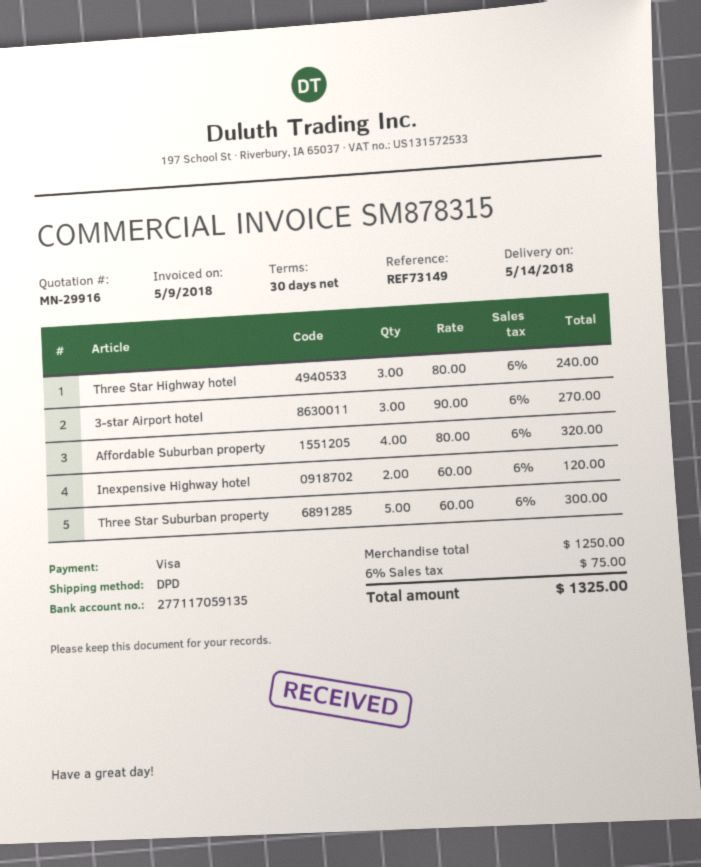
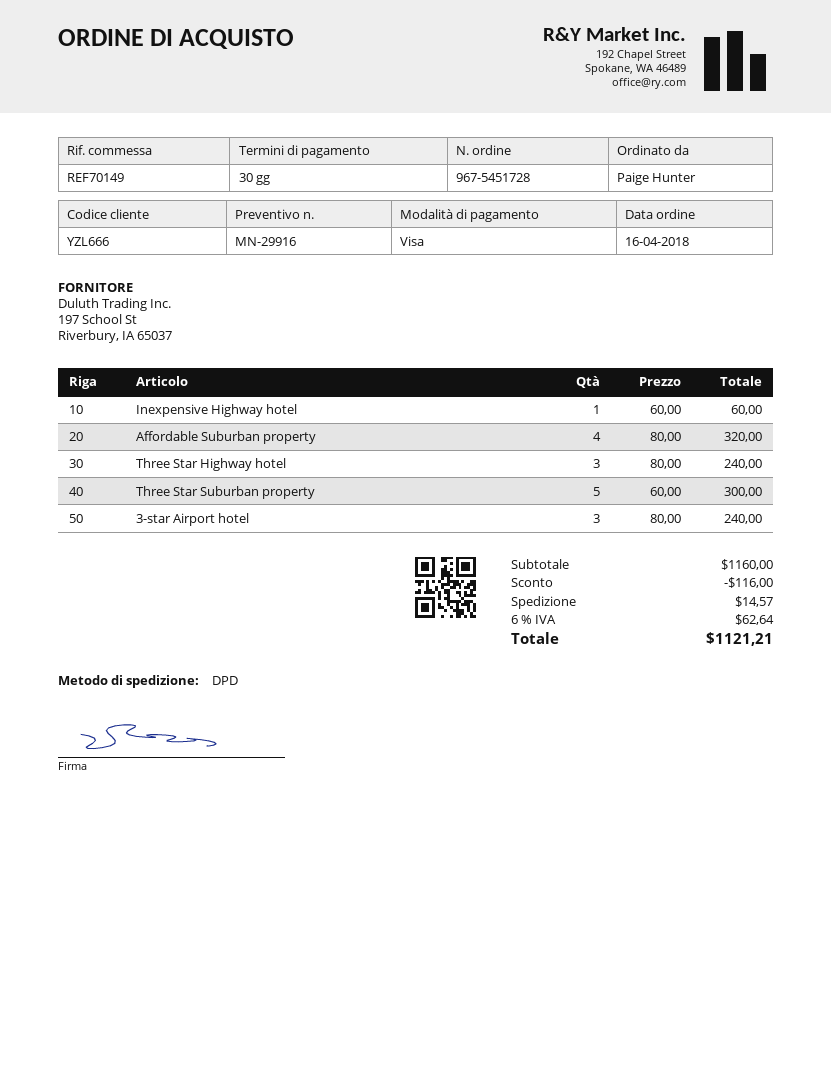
reference: REF73149 -> REF70149
3-star Airport hotel: 3 x 90.00 = 270.00 -> 3 x 80.00 = 240.00
Inexpensive Highway hotel: 2 x 60.00 = 120.00 -> 1 x 60.00 = 60.00
subtotal: 1250.00 -> 1160.00
discount: none -> 116.00
shipping: none -> 14.57
tax: 6% = 75.00 -> 6% = 62.64
total: 1325.00 -> 1121.21

